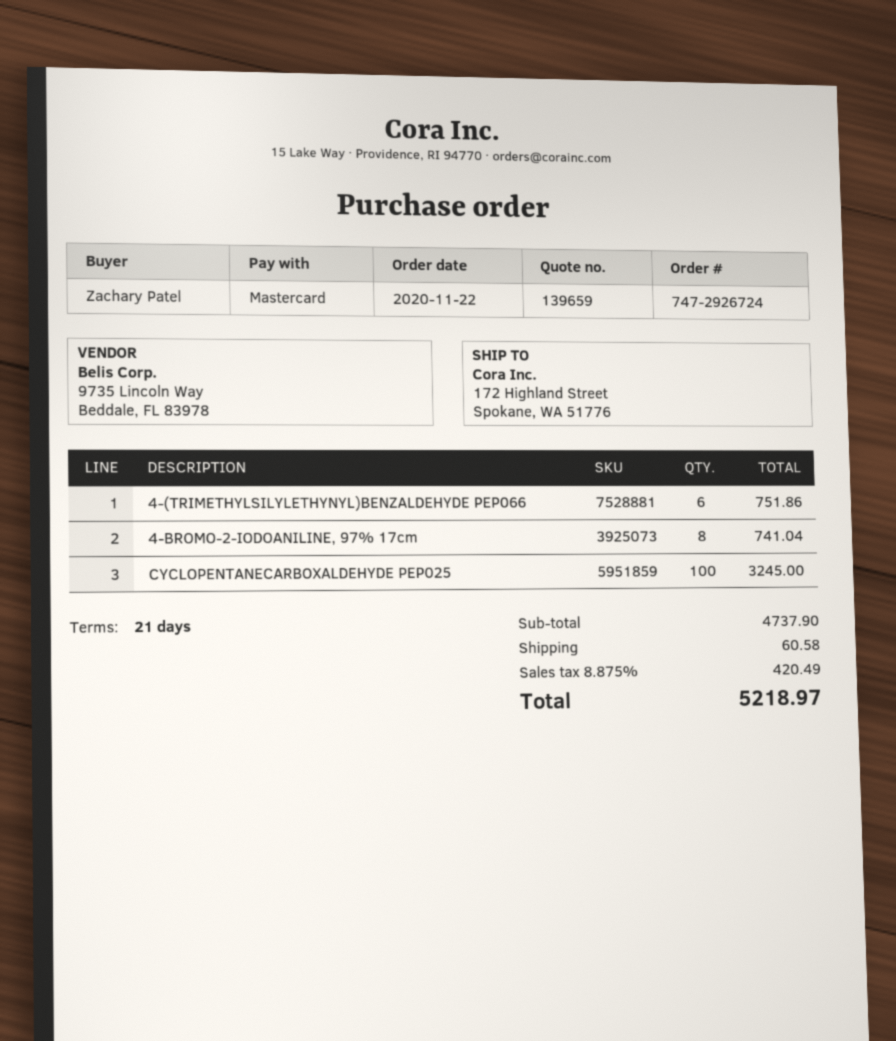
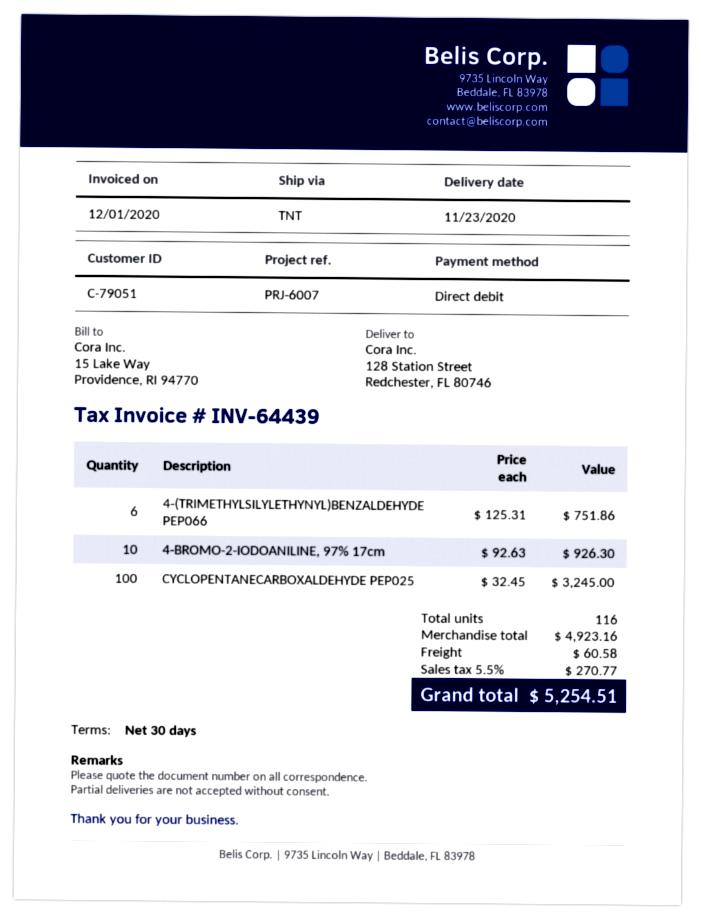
payment terms: 21 days -> 30 days
payment method: Mastercard -> direct debit
ship to: 172 Highland Street, Spokane, WA 51776 -> 128 Station Street, Redchester, FL 80746
4-BROMO-2-IODOANILINE, 97% 17cm: 8 for 741.04 -> 10 for 926.30
subtotal: 4737.90 -> 4923.16
tax: 8.875% = 420.49 -> 5.5% = 270.77
total: 5218.97 -> 5254.51

